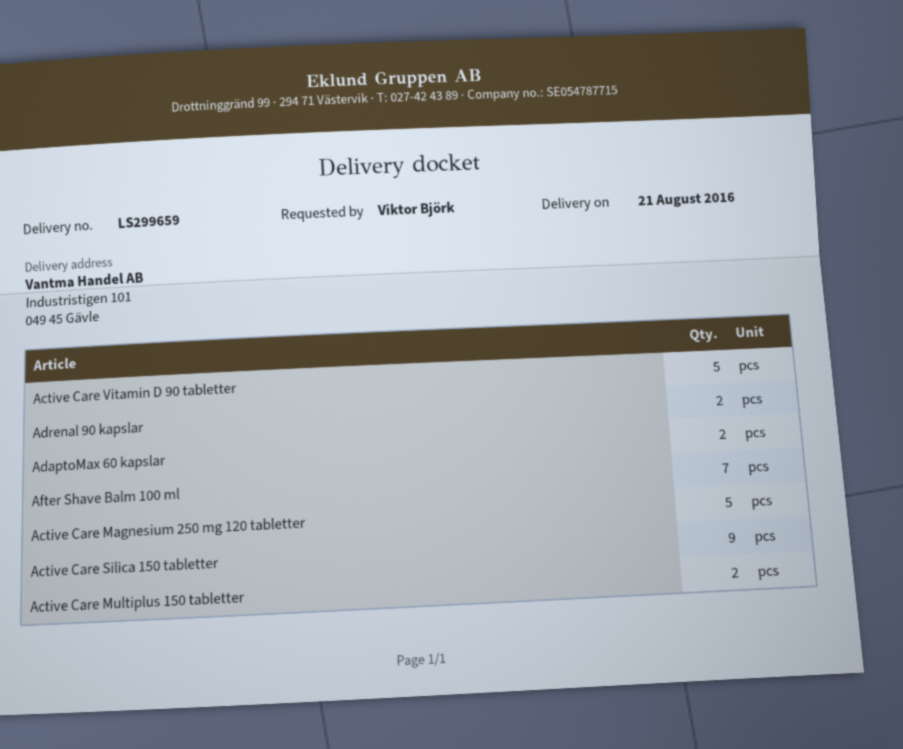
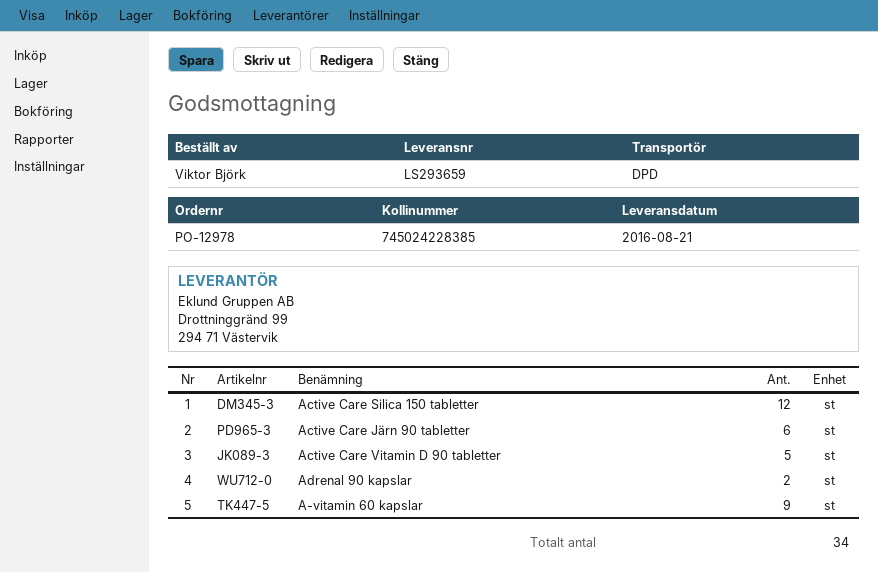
delivery note number: LS299659 -> LS293659
AdaptoMax 60 kapslar: 2 -> none
After Shave Balm 100 ml: 7 -> none
Active Care Magnesium 250 mg 120 tabletter: 5 -> none
Active Care Silica 150 tabletter: 9 -> 12
Active Care Multiplus 150 tabletter: 2 -> none
Active Care Järn 90 tabletter: none -> 6
A-vitamin 60 kapslar: none -> 9

